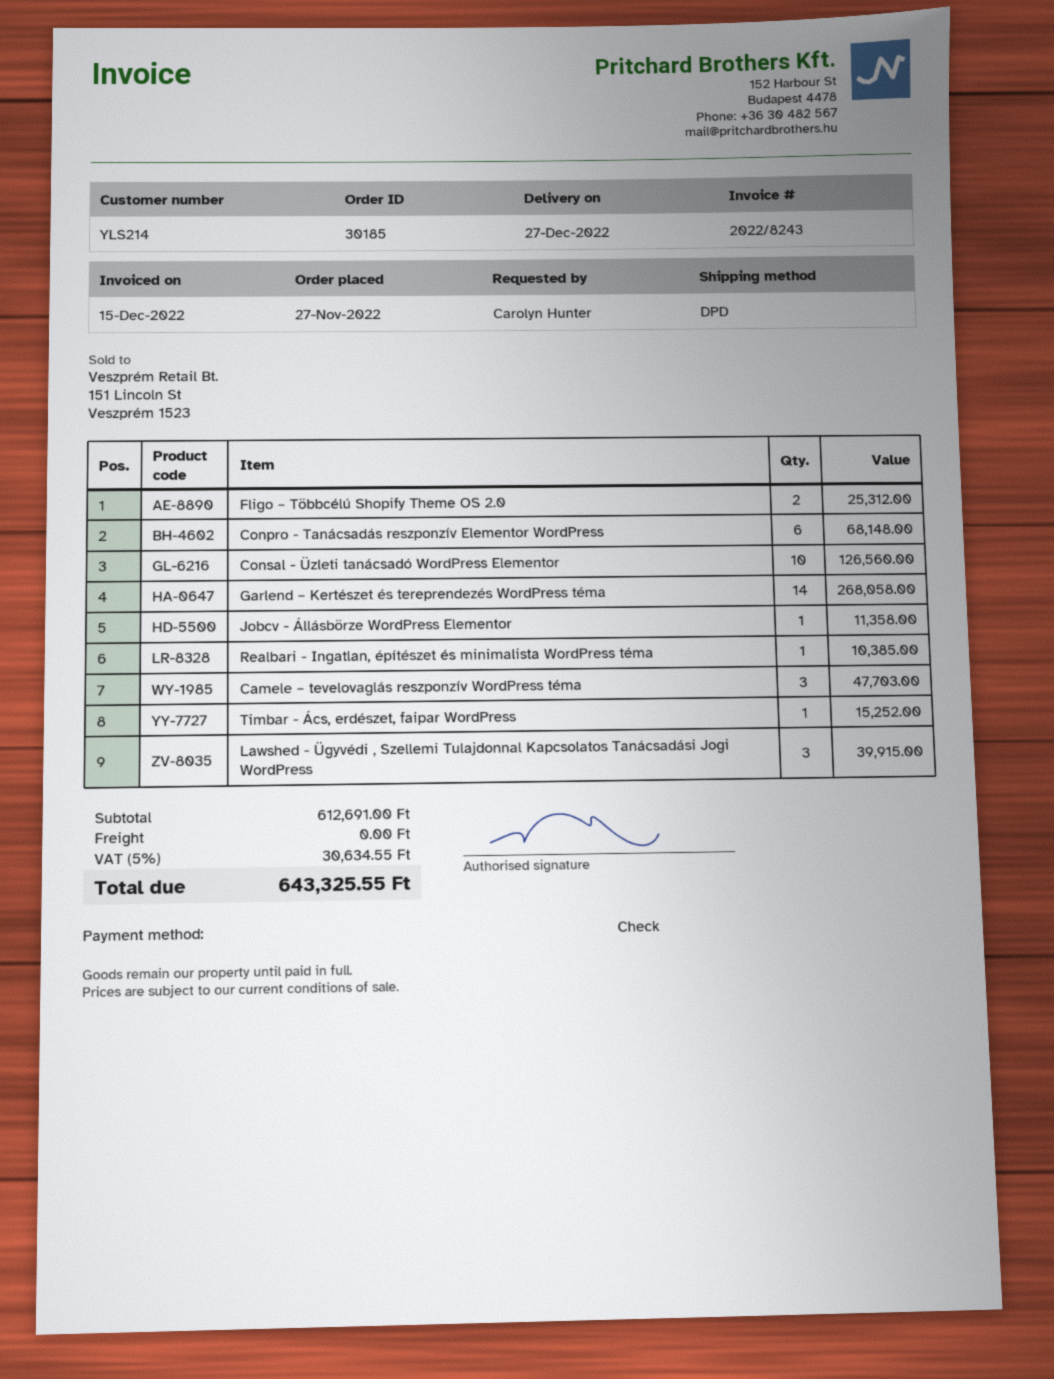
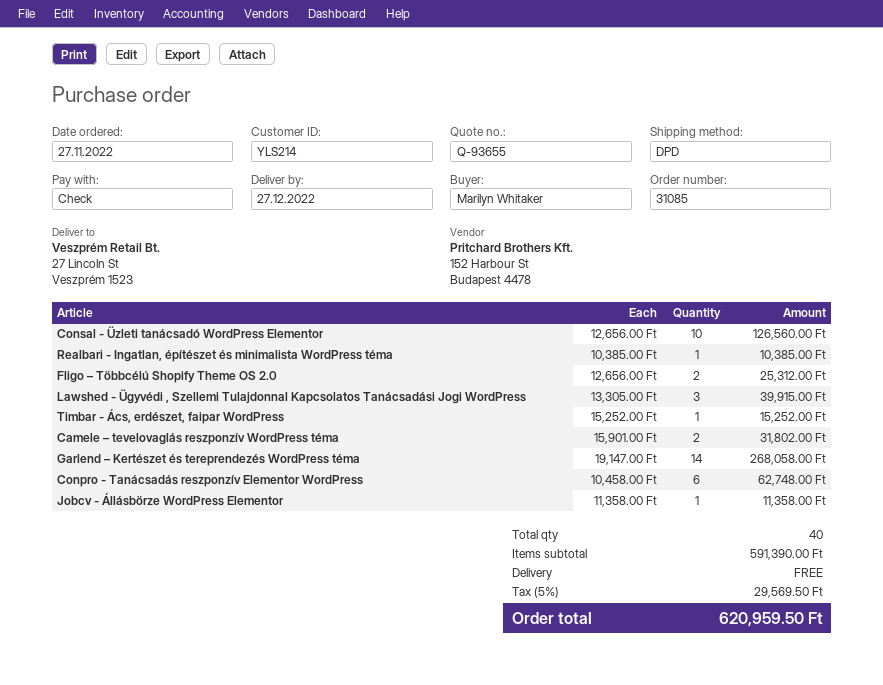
order number: 30185 -> 31085
ordered by: Carolyn Hunter -> Marilyn Whitaker
Conpro - Tanácsadás reszponzív Elementor WordPress: 6 for 68148.00 -> 6 for 62748.00
Camele – tevelovaglás reszponzív WordPress téma: 3 for 47703.00 -> 2 for 31802.00
subtotal: 612691.00 -> 591390.00
tax: 5% = 30634.55 -> 5% = 29569.50
total: 643325.55 -> 620959.50

